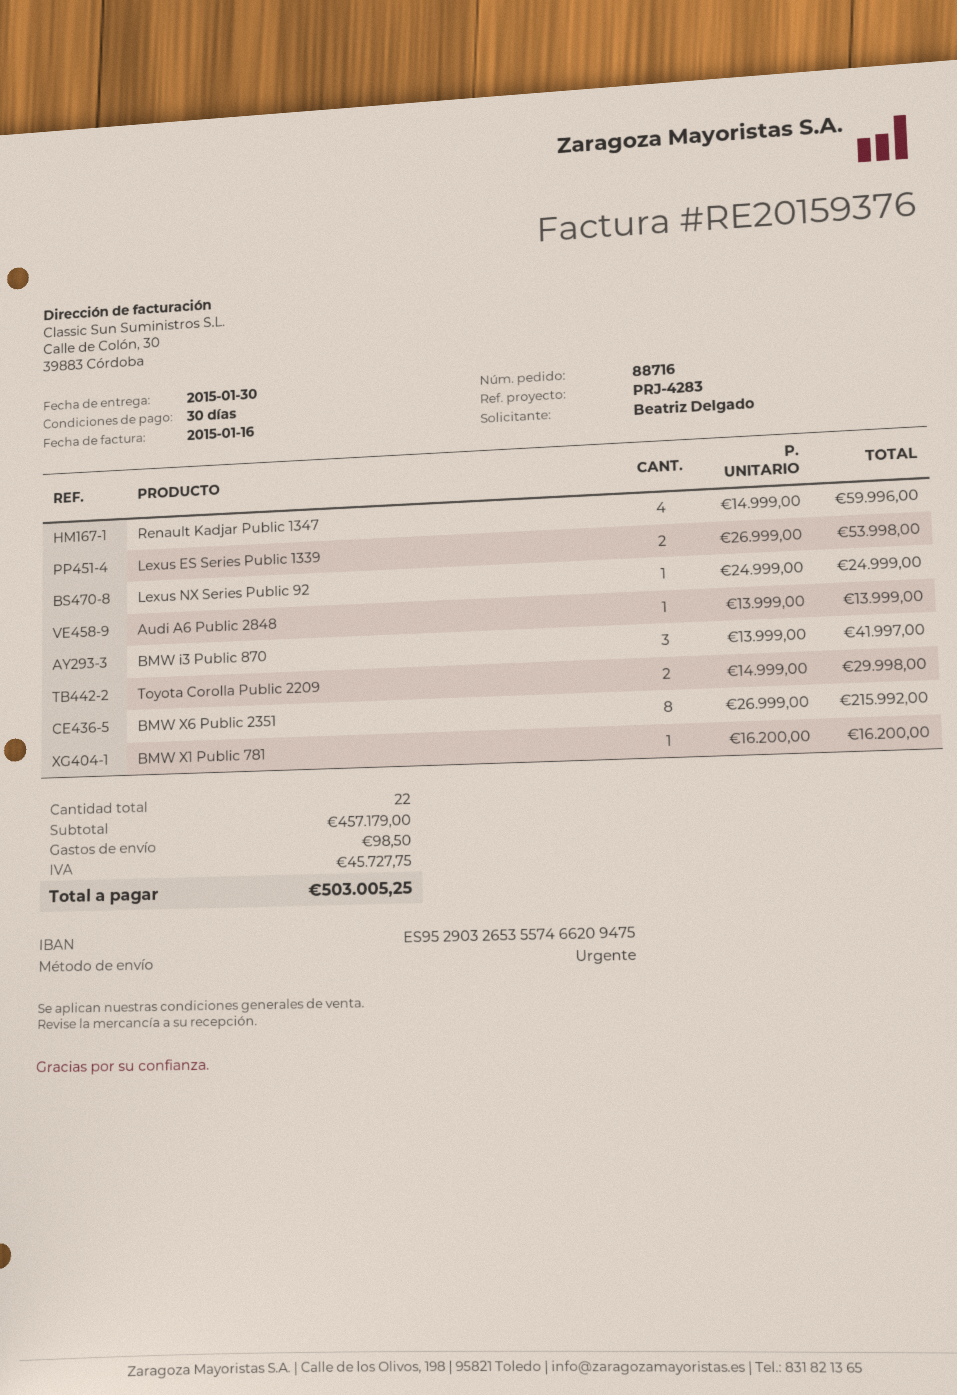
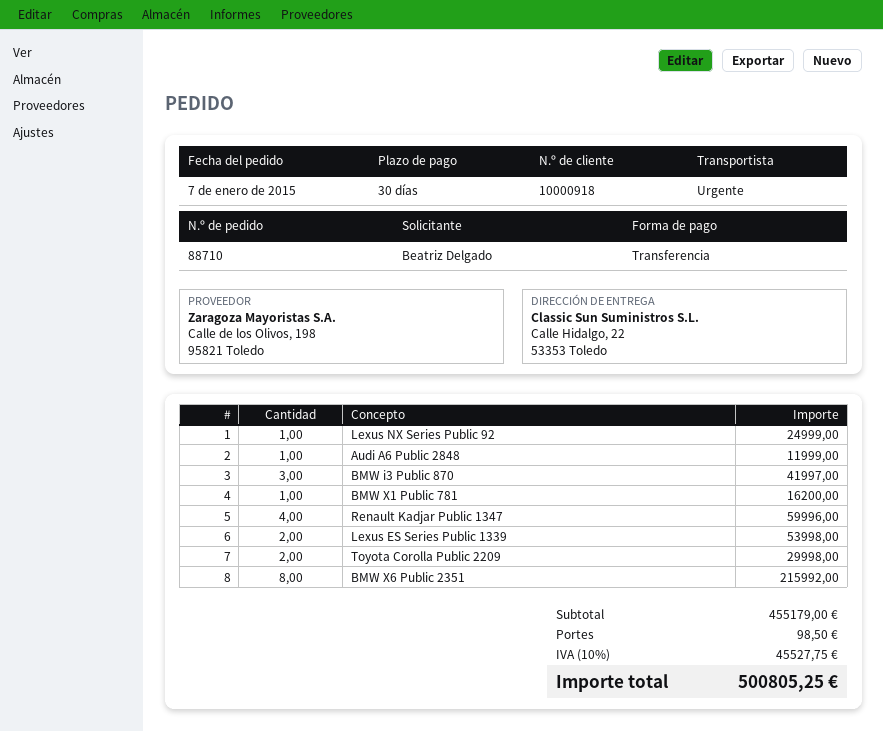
order number: 88716 -> 88710
Audi A6 Public 2848: 1 for 13999.00 -> 1 for 11999.00
subtotal: 457179.00 -> 455179.00
tax: 45727.75 -> 45527.75
total: 503005.25 -> 500805.25

